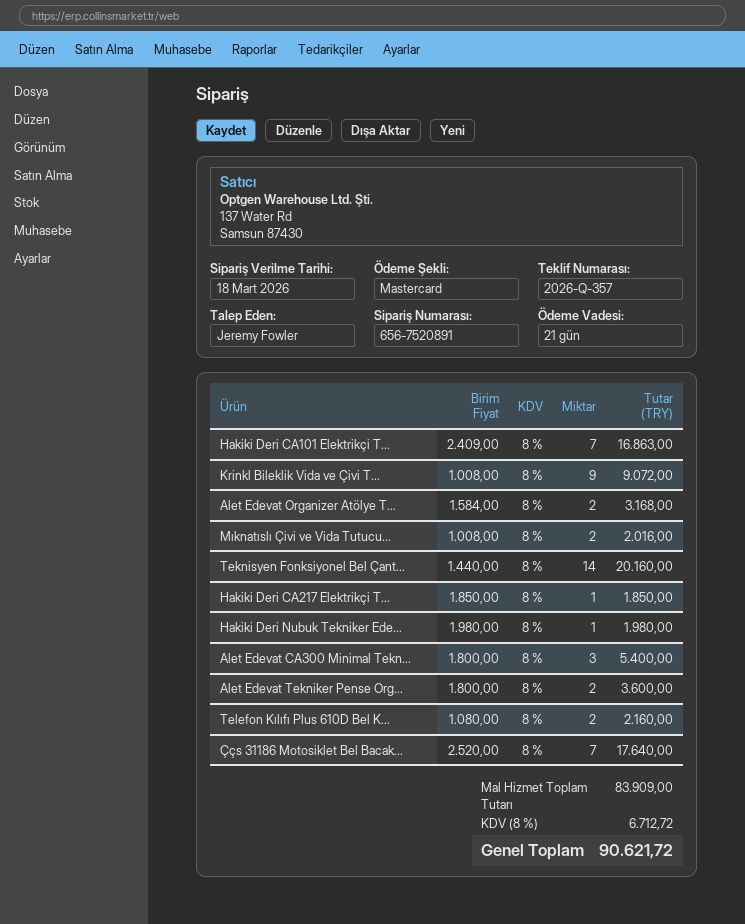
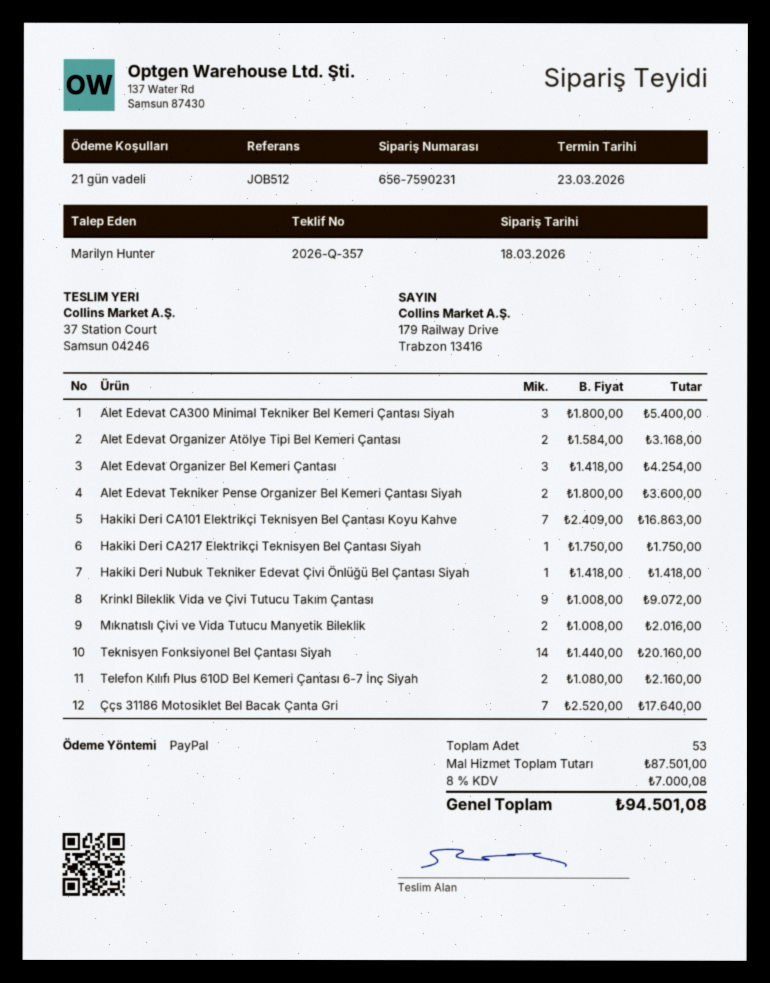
order number: 656-7520891 -> 656-7590231
ordered by: Jeremy Fowler -> Marilyn Hunter
payment method: Mastercard -> PayPal
Hakiki Deri CA217 Elektrikçi T...: 1 x 1850.00 = 1850.00 -> 1 x 1750.00 = 1750.00
Hakiki Deri Nubuk Tekniker Ede...: 1 x 1980.00 = 1980.00 -> 1 x 1418.00 = 1418.00
Alet Edevat Organizer Bel Kemeri Çantası: none -> 3 x 1418.00 = 4254.00
subtotal: 83909.00 -> 87501.00
tax: 8% = 6712.72 -> 8% = 7000.08
total: 90621.72 -> 94501.08

